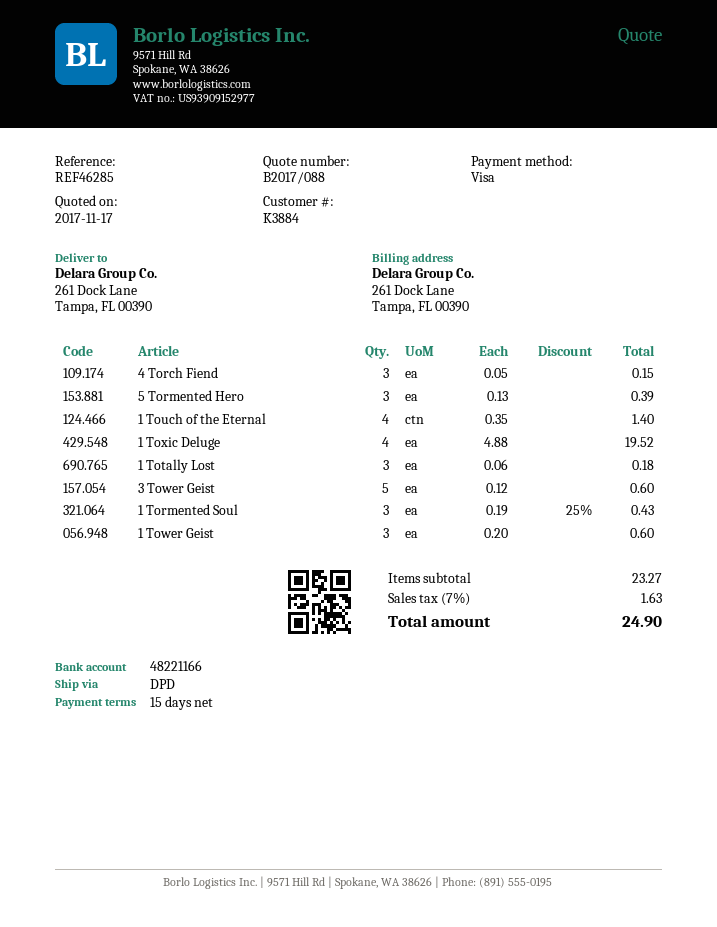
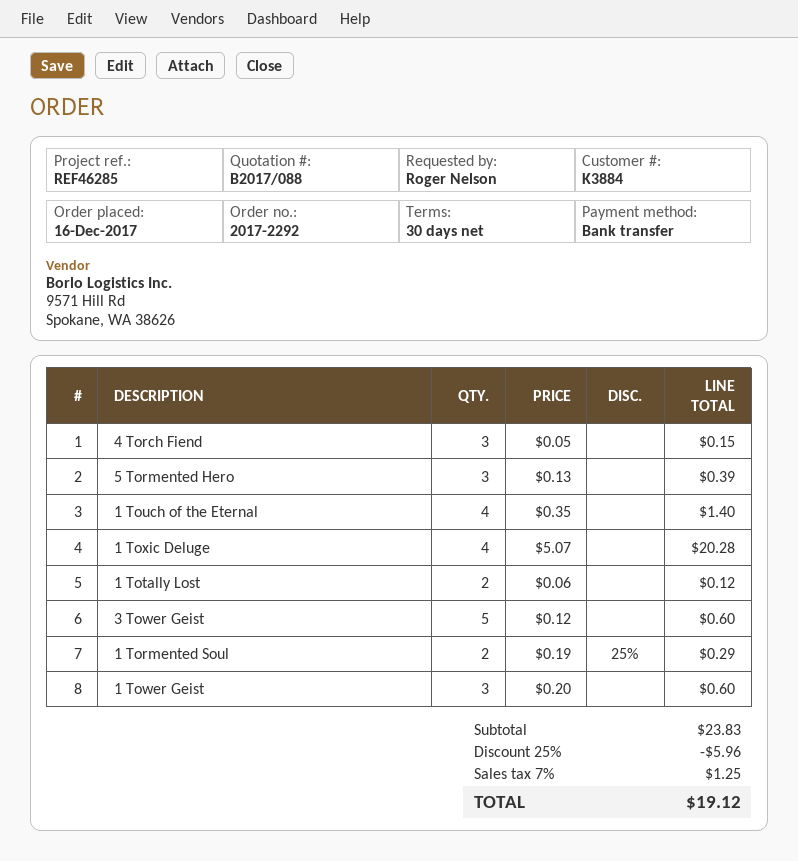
payment terms: 15 days -> 30 days
payment method: Visa -> bank transfer
1 Toxic Deluge: 4 x 4.88 = 19.52 -> 4 x 5.07 = 20.28
1 Totally Lost: 3 x 0.06 = 0.18 -> 2 x 0.06 = 0.12
1 Tormented Soul: 3 x 0.19 - 25% = 0.43 -> 2 x 0.19 - 25% = 0.29
subtotal: 23.27 -> 23.83
discount: none -> 25% = 5.96
tax: 7% = 1.63 -> 7% = 1.25
total: 24.90 -> 19.12

